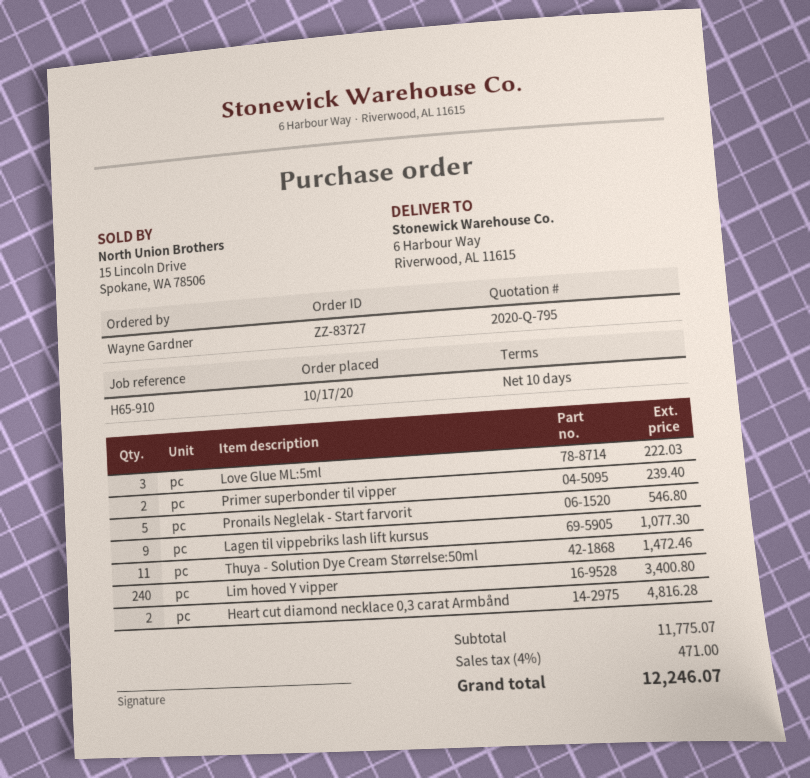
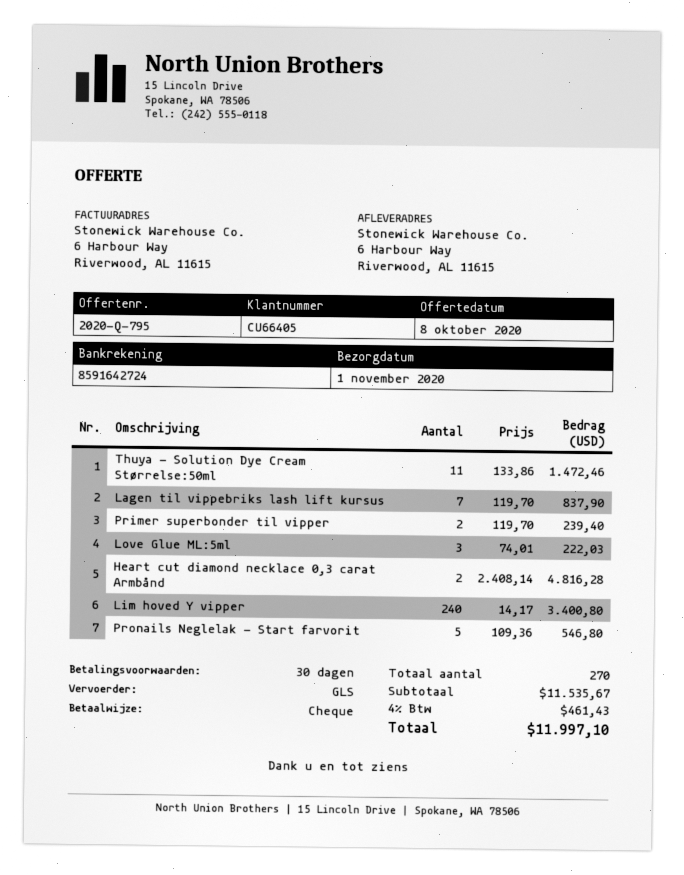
payment terms: 10 days -> 30 days
Lagen til vippebriks lash lift kursus: 9 for 1077.30 -> 7 for 837.90
subtotal: 11775.07 -> 11535.67
tax: 4% = 471.00 -> 4% = 461.43
total: 12246.07 -> 11997.10

